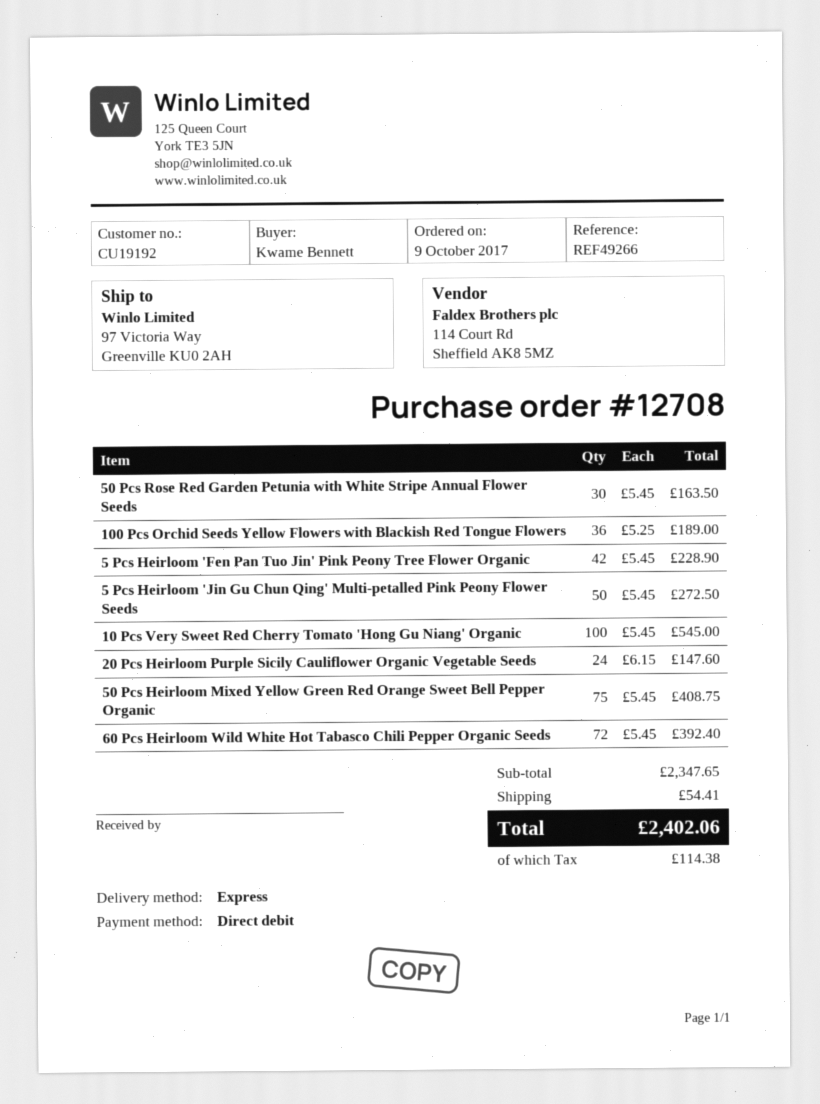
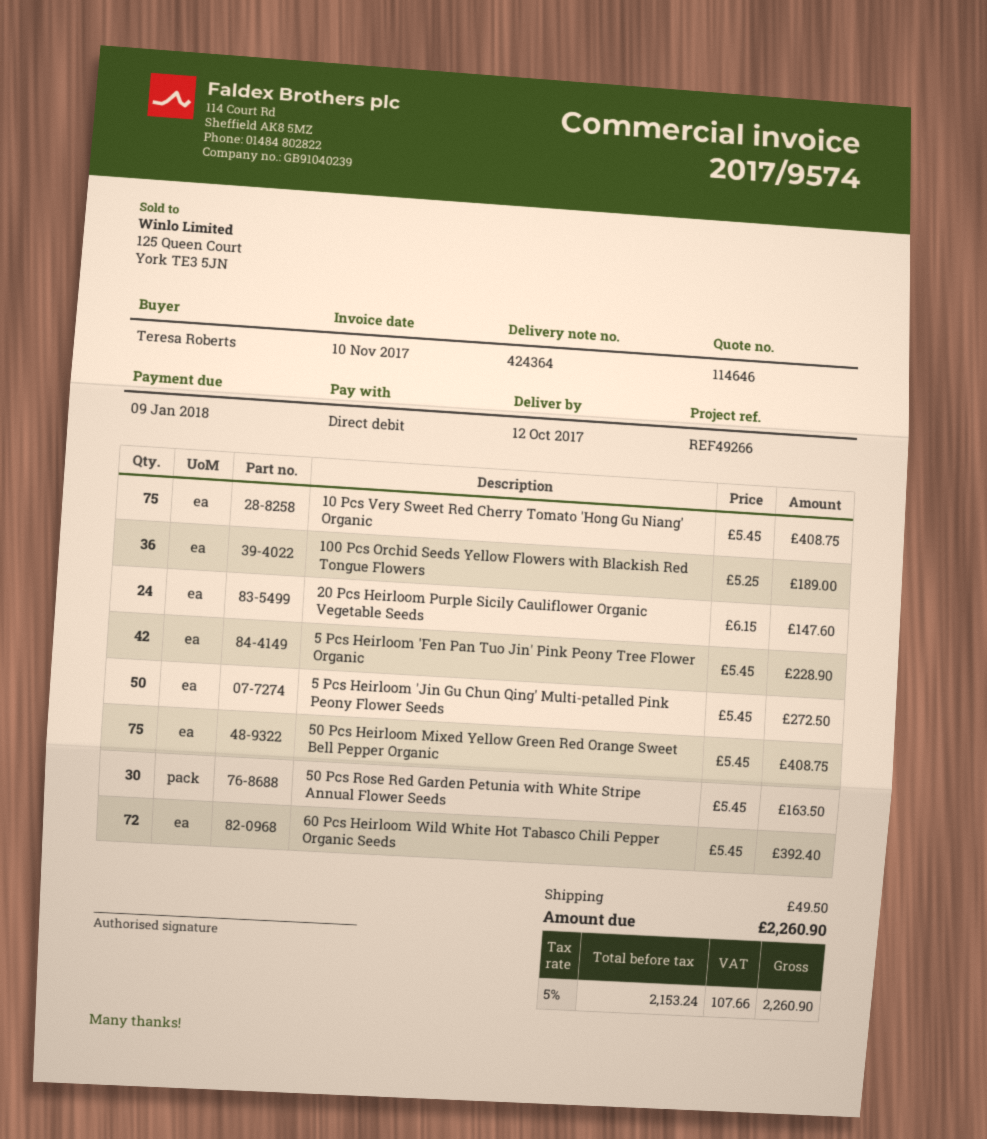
ordered by: Kwame Bennett -> Teresa Roberts
10 Pcs Very Sweet Red Cherry Tomato 'Hong Gu Niang' Organic: 100 x 5.45 = 545.00 -> 75 x 5.45 = 408.75
shipping: 54.41 -> 49.50
tax: 114.38 -> 107.66
total: 2402.06 -> 2260.90

